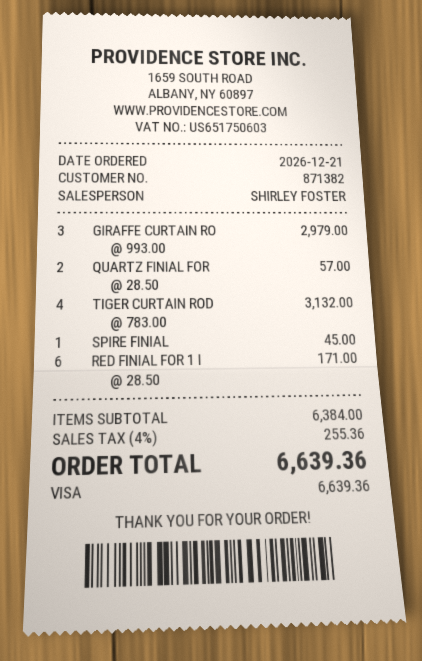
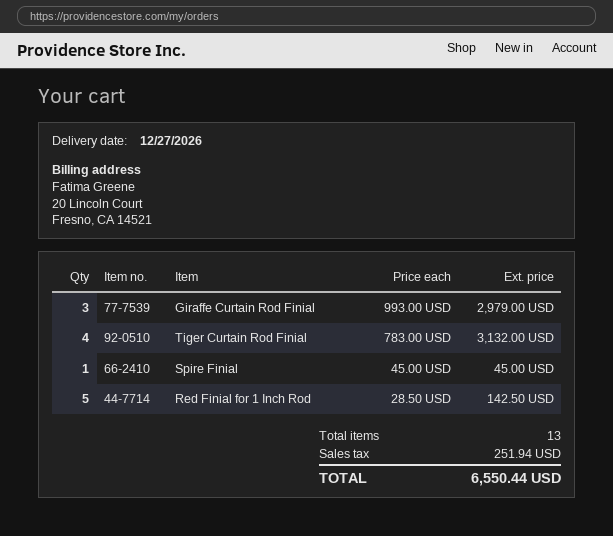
QUARTZ FINIAL FOR: 2 x 28.50 = 57.00 -> none
RED FINIAL FOR 1 I: 6 x 28.50 = 171.00 -> 5 x 28.50 = 142.50
tax: 255.36 -> 251.94
total: 6639.36 -> 6550.44

